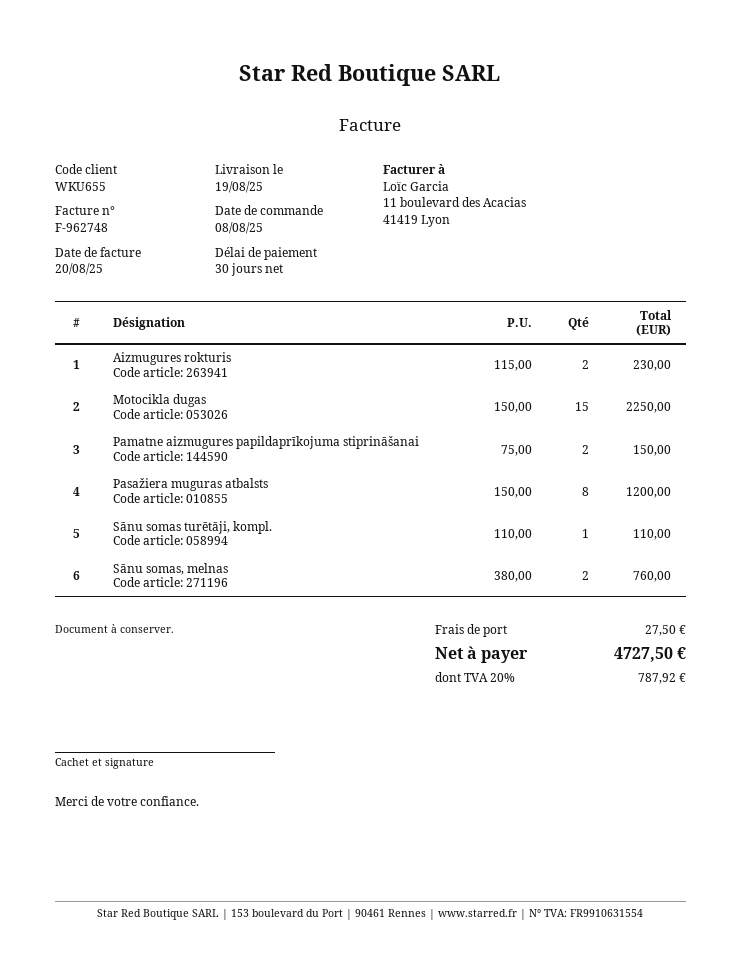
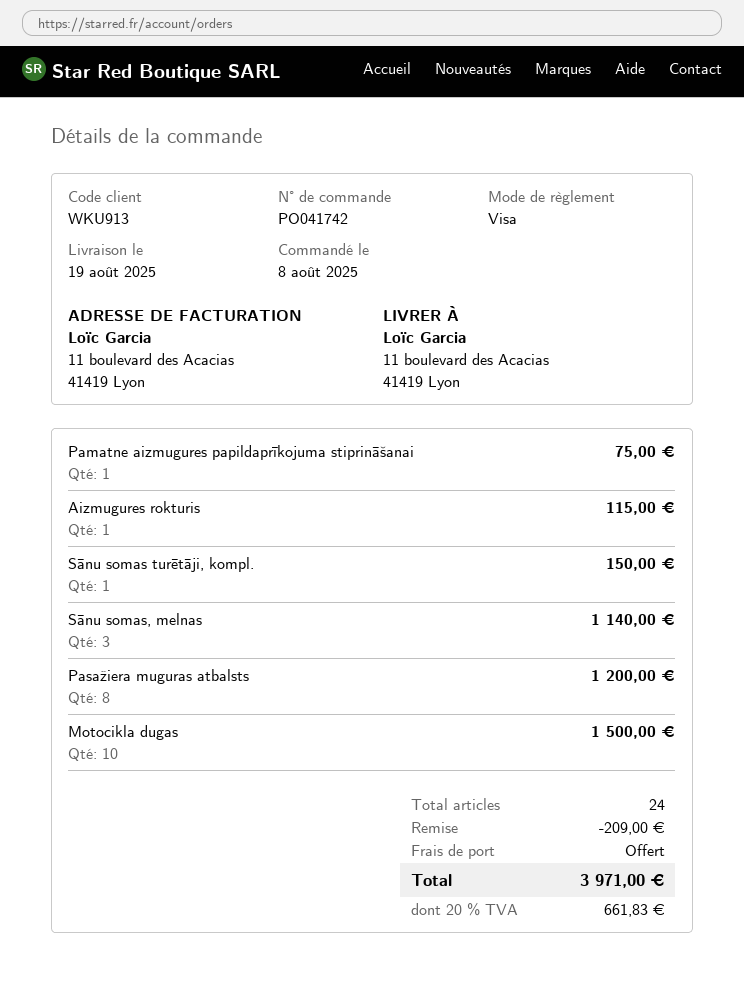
customer number: WKU655 -> WKU913
Aizmugures rokturis: 2 for 230.00 -> 1 for 115.00
Motocikla dugas: 15 for 2250.00 -> 10 for 1500.00
Pamatne aizmugures papildaprīkojuma stiprināšanai: 2 for 150.00 -> 1 for 75.00
Sānu somas turētāji, kompl.: 1 for 110.00 -> 1 for 150.00
Sānu somas, melnas: 2 for 760.00 -> 3 for 1140.00
discount: none -> 209.00
shipping: 27.50 -> 0.00
tax: 20% = 787.92 -> 20% = 661.83
total: 4727.50 -> 3971.00

